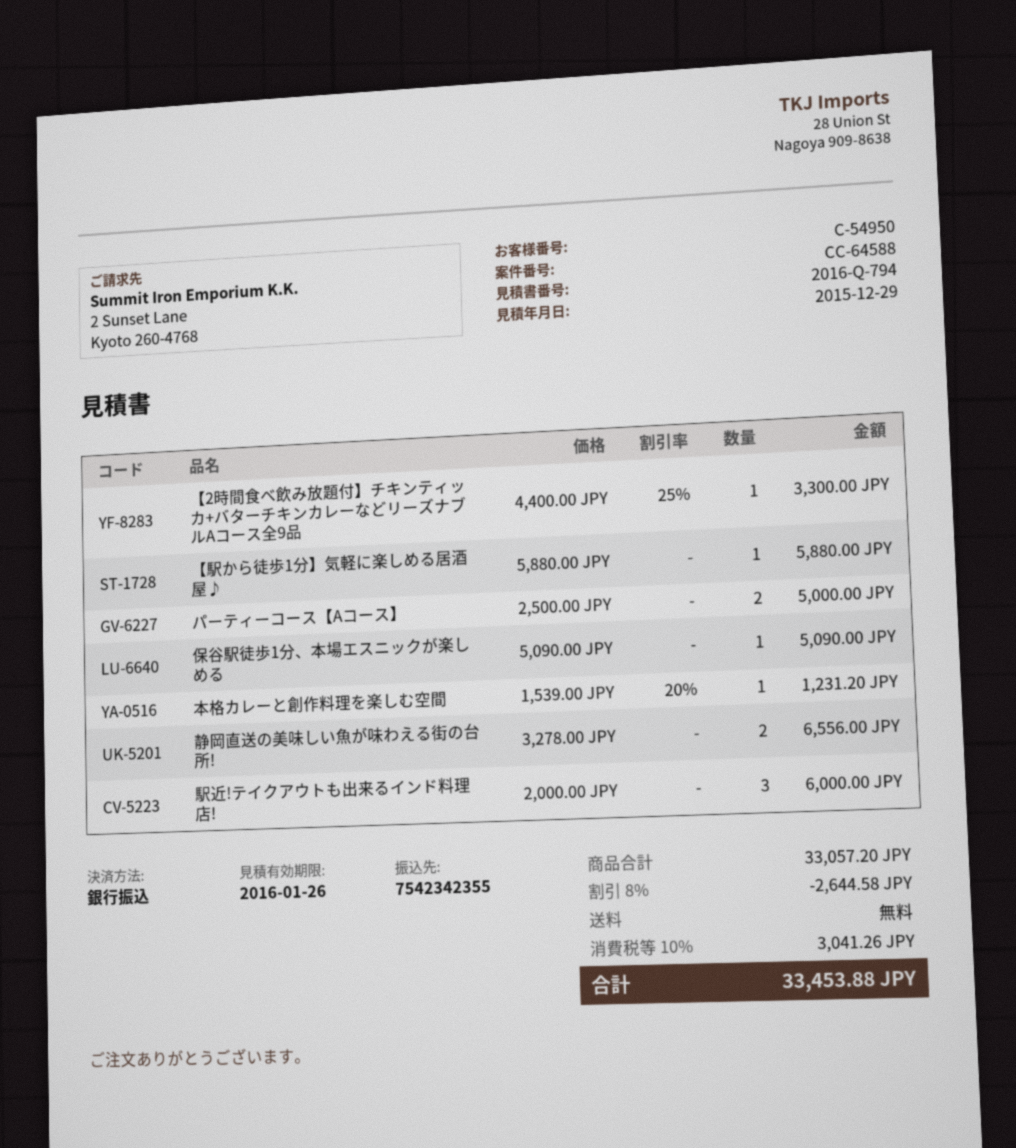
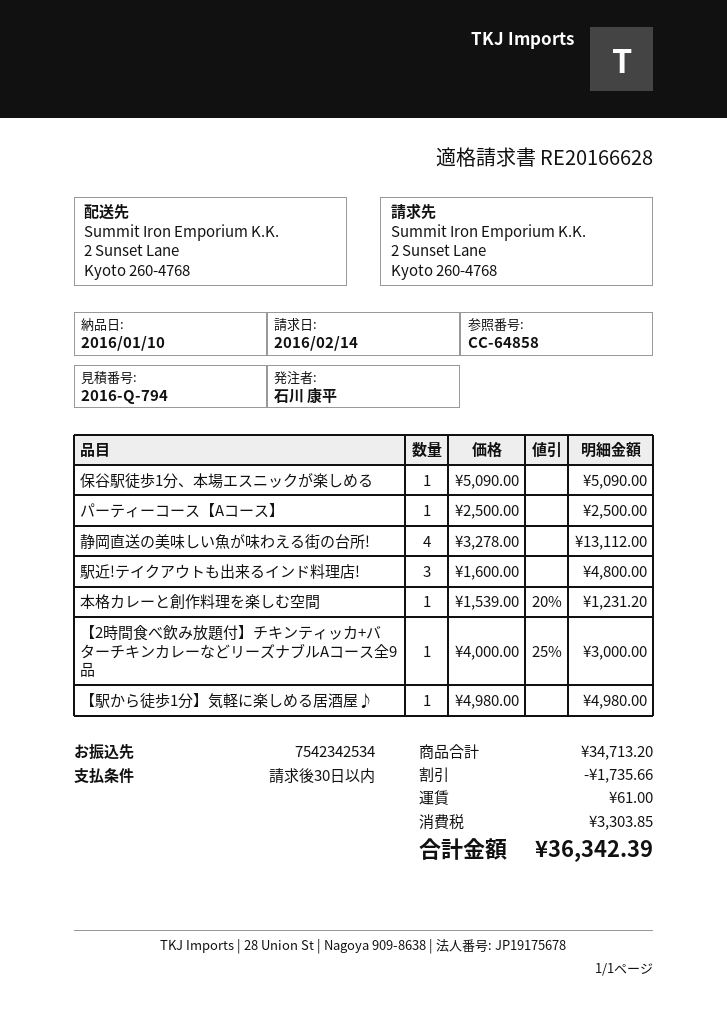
reference: CC-64588 -> CC-64858
bank account: 7542342355 -> 7542342534
【2時間食べ飲み放題付】チキンティッカ+バターチキンカレーなどリーズナブルAコース全9品: 1 x 4400.00 - 25% = 3300.00 -> 1 x 4000.00 - 25% = 3000.00
【駅から徒歩1分】気軽に楽しめる居酒屋♪: 1 x 5880.00 = 5880.00 -> 1 x 4980.00 = 4980.00
パーティーコース【Aコース】: 2 x 2500.00 = 5000.00 -> 1 x 2500.00 = 2500.00
静岡直送の美味しい魚が味わえる街の台所!: 2 x 3278.00 = 6556.00 -> 4 x 3278.00 = 13112.00
駅近!テイクアウトも出来るインド料理店!: 3 x 2000.00 = 6000.00 -> 3 x 1600.00 = 4800.00
subtotal: 33057.20 -> 34713.20
discount: 2644.58 -> 1735.66
shipping: 0.00 -> 61.00
tax: 3041.26 -> 3303.85
total: 33453.88 -> 36342.39

